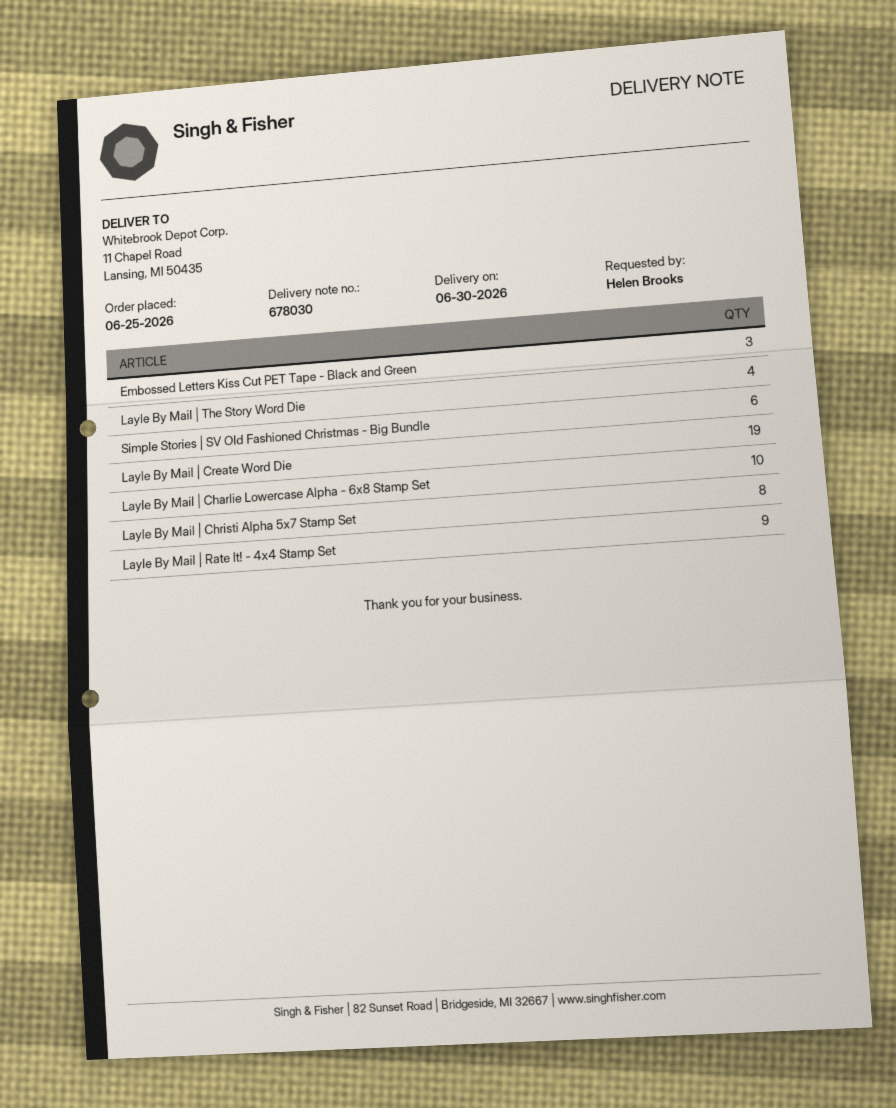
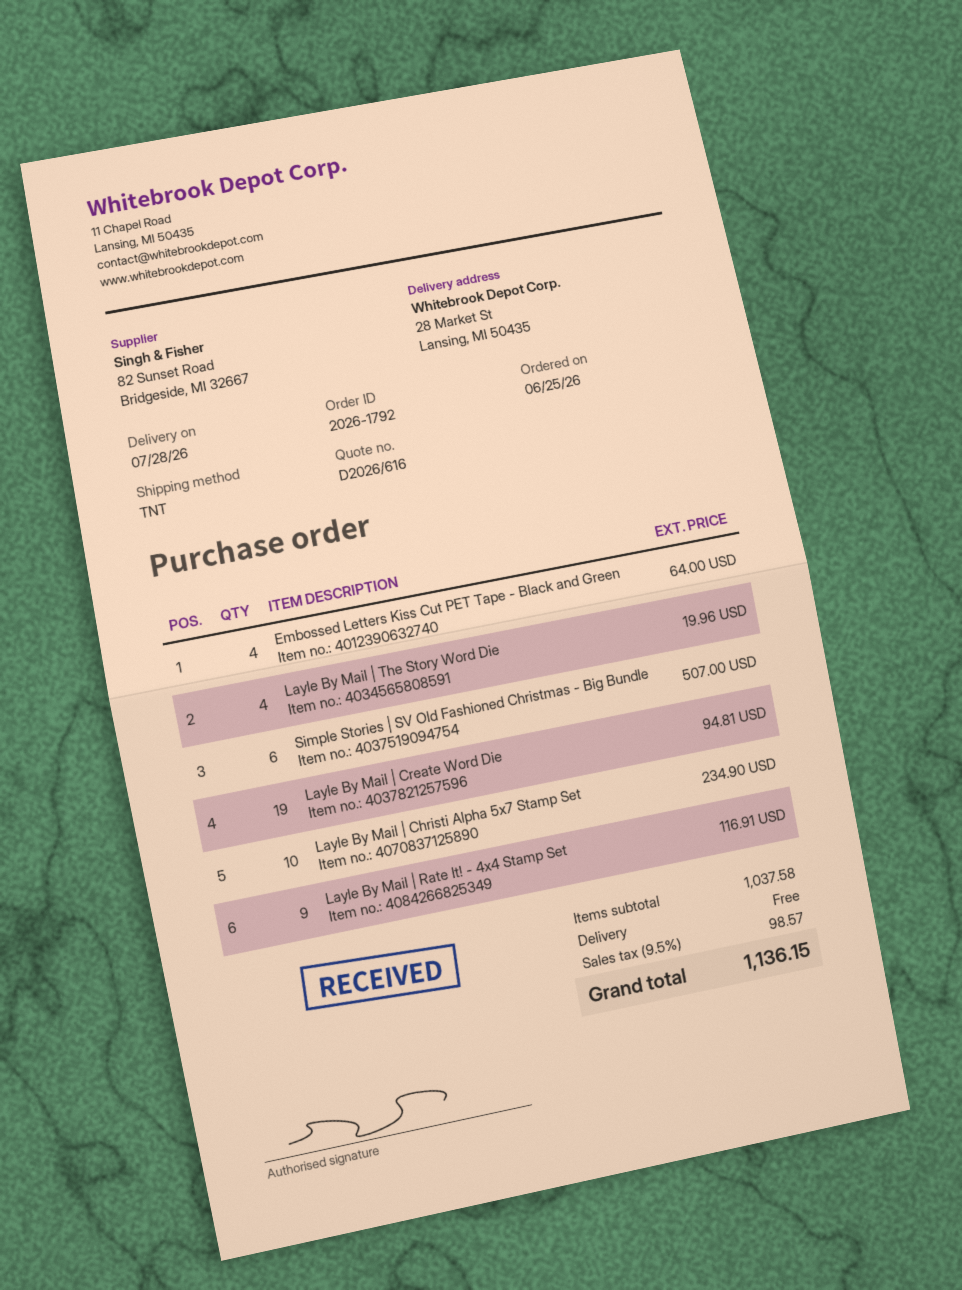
delivery date: 2026-06-30 -> 2026-07-28
ship to: 11 Chapel Road, Lansing, MI 50435 -> 28 Market St, Lansing, MI 50435
Embossed Letters Kiss Cut PET Tape - Black and Green: 3 -> 4
Layle By Mail | Charlie Lowercase Alpha - 6x8 Stamp Set: 10 -> none
Layle By Mail | Christi Alpha 5x7 Stamp Set: 8 -> 10

